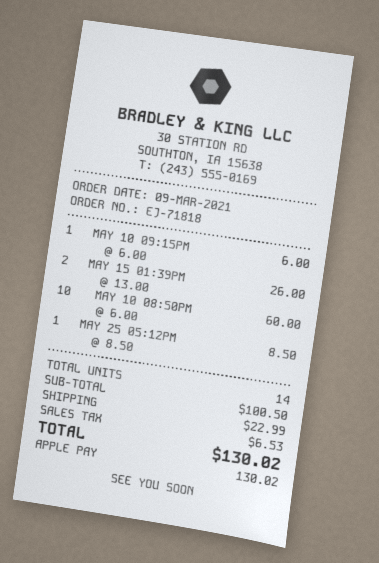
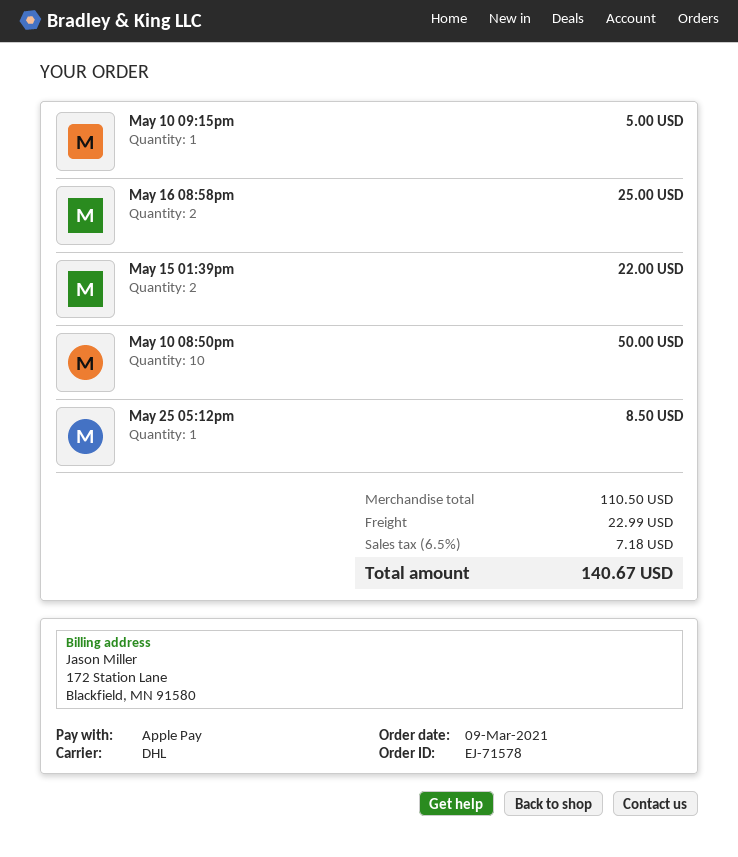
order number: EJ-71818 -> EJ-71578
MAY 10 09:15PM: 1 for 6.00 -> 1 for 5.00
MAY 15 01:39PM: 2 for 26.00 -> 2 for 22.00
MAY 10 08:50PM: 10 for 60.00 -> 10 for 50.00
May 16 08:58pm: none -> 2 for 25.00
subtotal: 100.50 -> 110.50
tax: 6.53 -> 7.18
total: 130.02 -> 140.67

